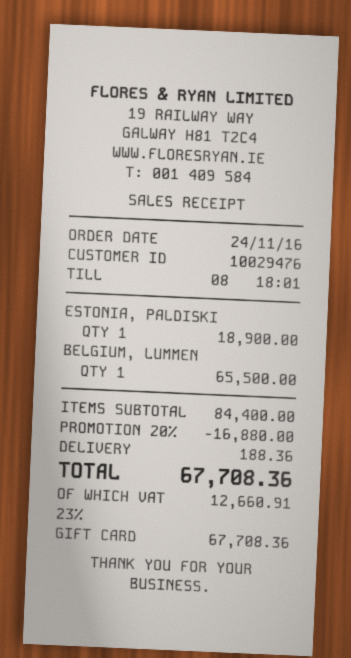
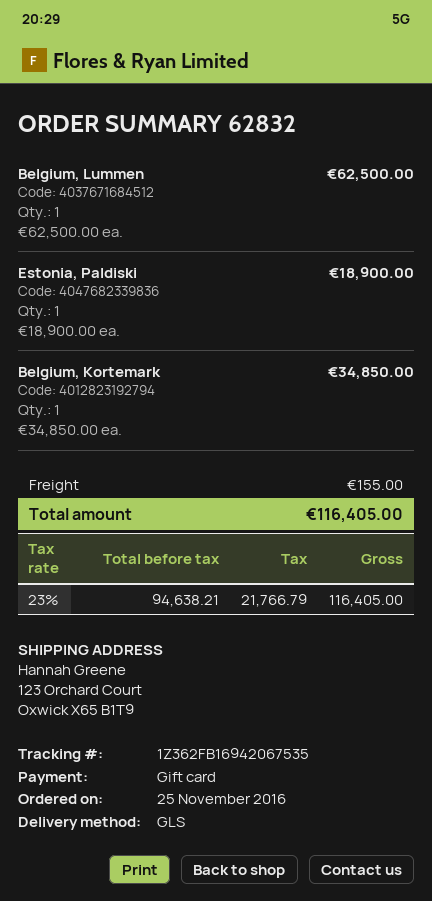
order date: 2016-11-24 -> 2016-11-25
BELGIUM, LUMMEN: 1 for 65500.00 -> 1 for 62500.00
Belgium, Kortemark: none -> 1 for 34850.00
discount: 20% = 16880.00 -> none
shipping: 188.36 -> 155.00
tax: 23% = 12660.91 -> 23% = 21766.79
total: 67708.36 -> 116405.00

